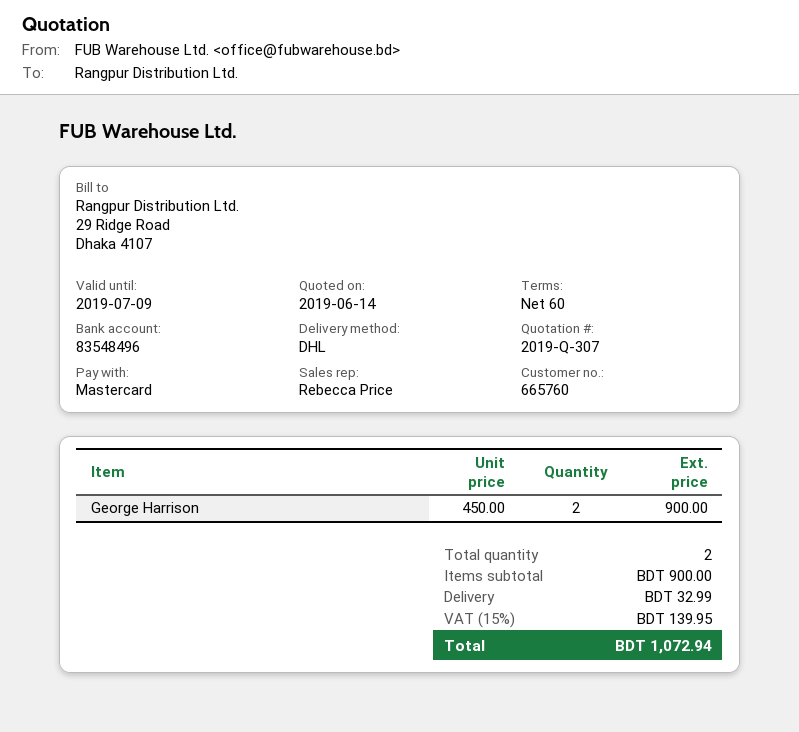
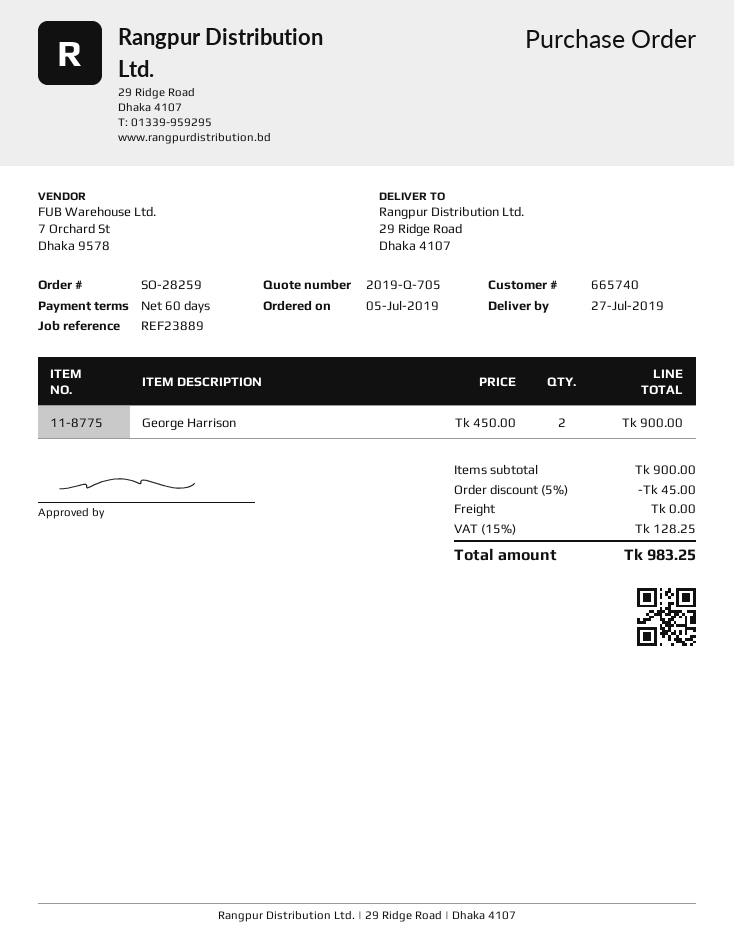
quote number: 2019-Q-307 -> 2019-Q-705
customer number: 665760 -> 665740
discount: none -> 5% = 45.00
shipping: 32.99 -> 0.00
tax: 15% = 139.95 -> 15% = 128.25
total: 1072.94 -> 983.25

